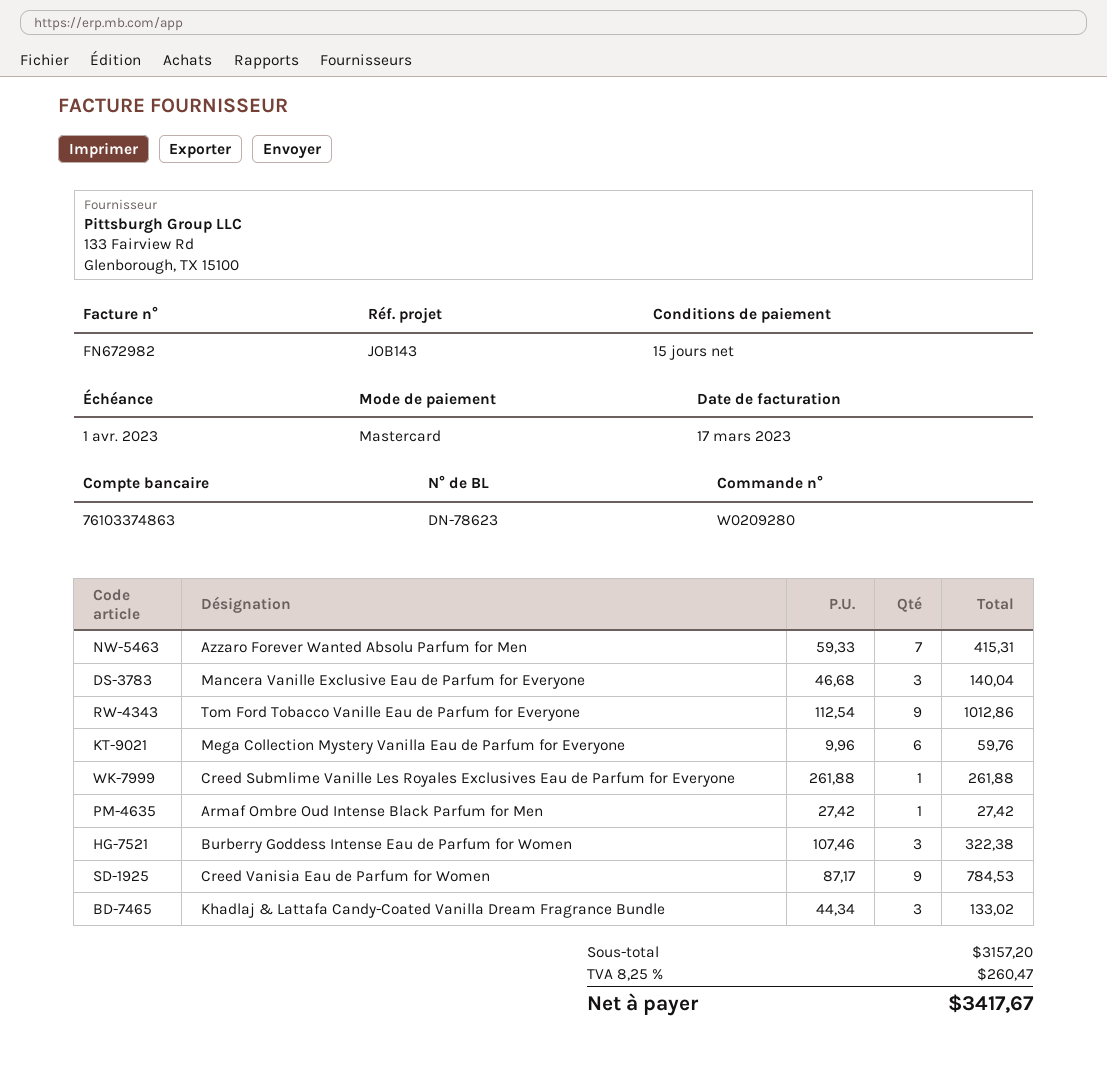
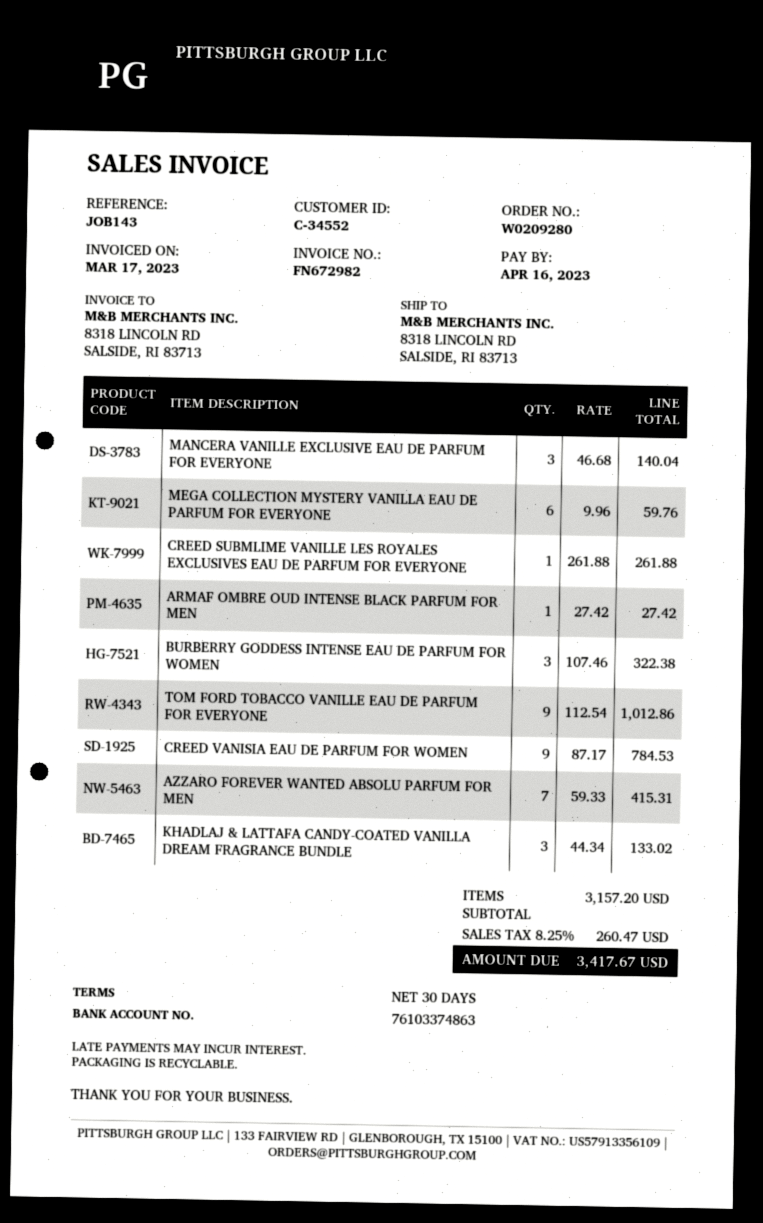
payment terms: 15 days -> 30 days
due date: 2023-04-01 -> 2023-04-16

